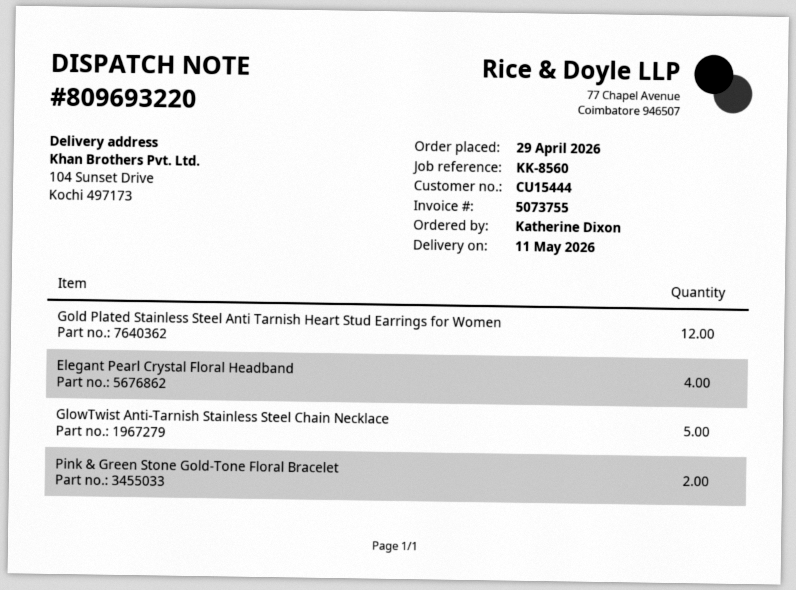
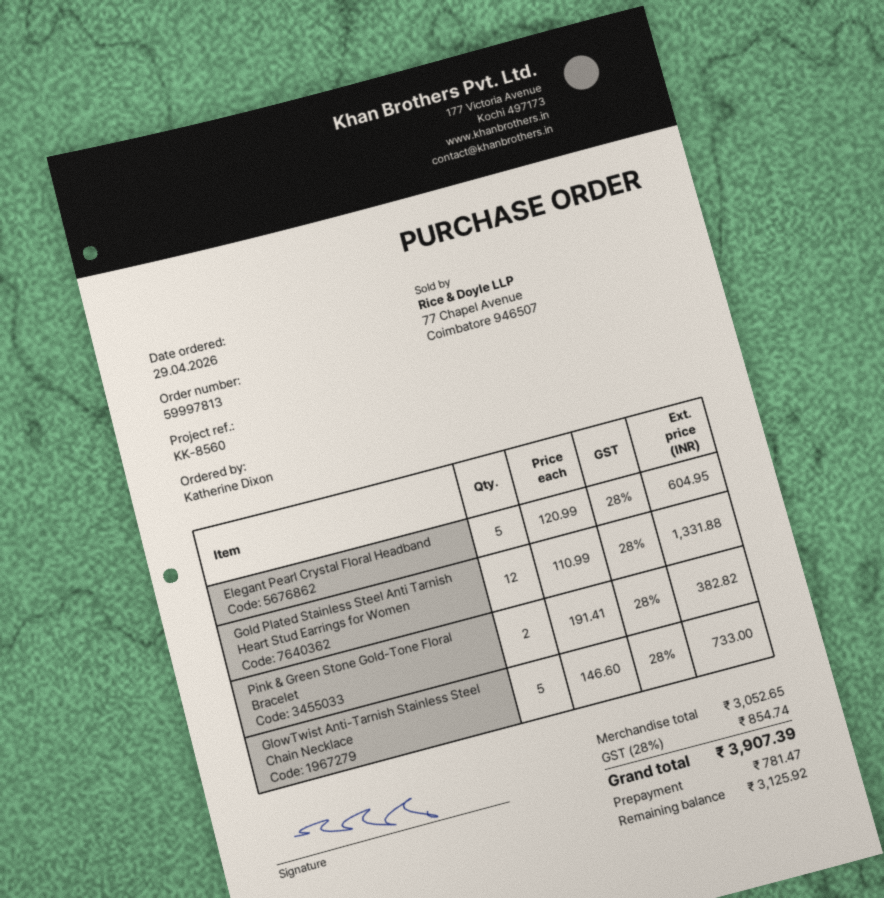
Elegant Pearl Crystal Floral Headband: 4 -> 5

